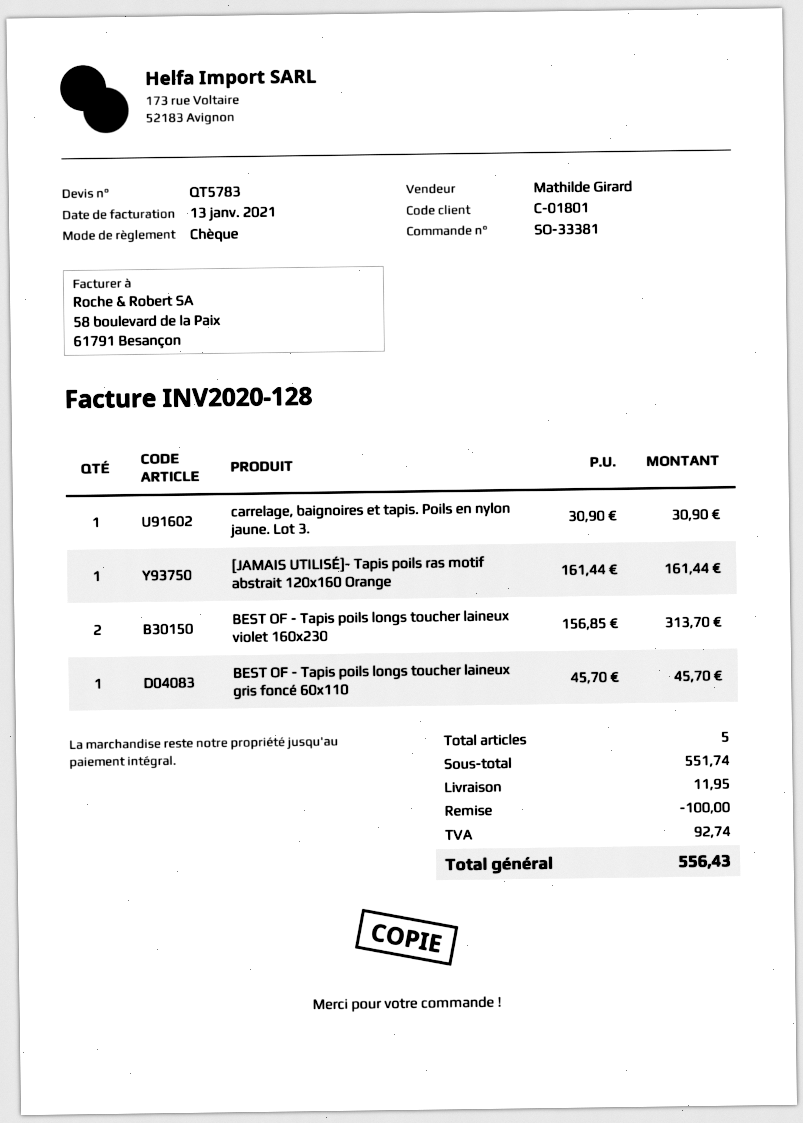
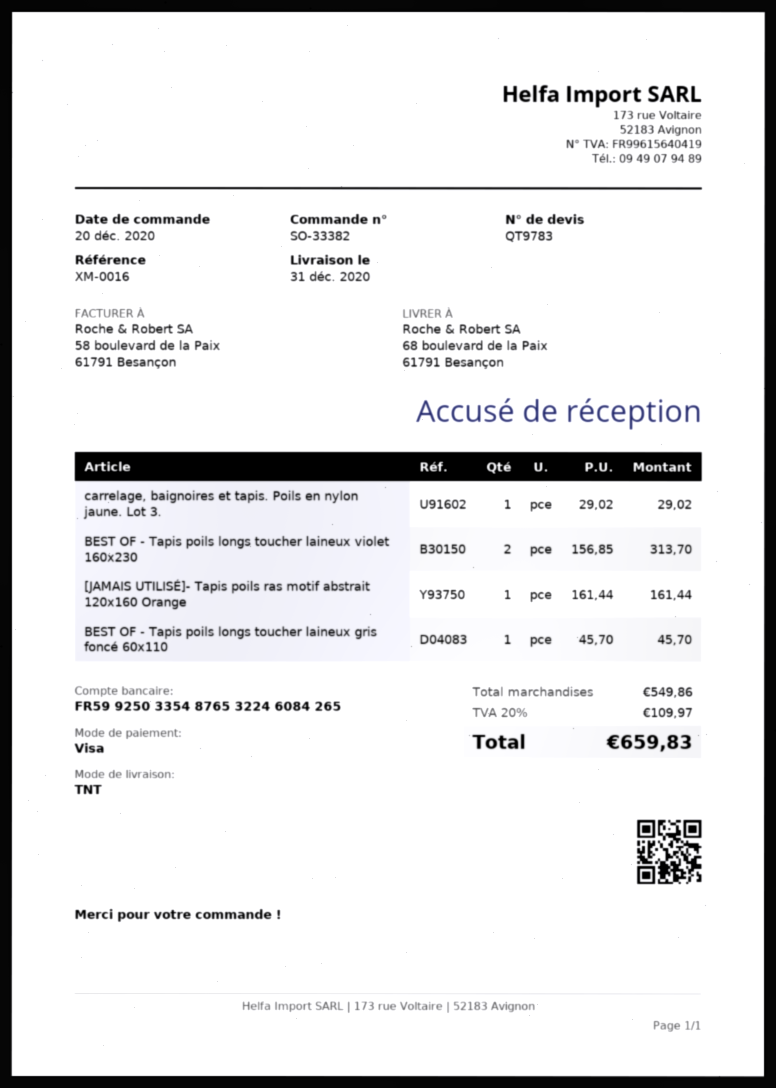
quote number: QT5783 -> QT9783
order number: SO-33381 -> SO-33382
payment method: cheque -> Visa
carrelage, baignoires et tapis. Poils en nylon jaune. Lot 3.: 1 x 30.90 = 30.90 -> 1 x 29.02 = 29.02
subtotal: 551.74 -> 549.86
discount: 100.00 -> none
shipping: 11.95 -> none
tax: 92.74 -> 109.97
total: 556.43 -> 659.83

